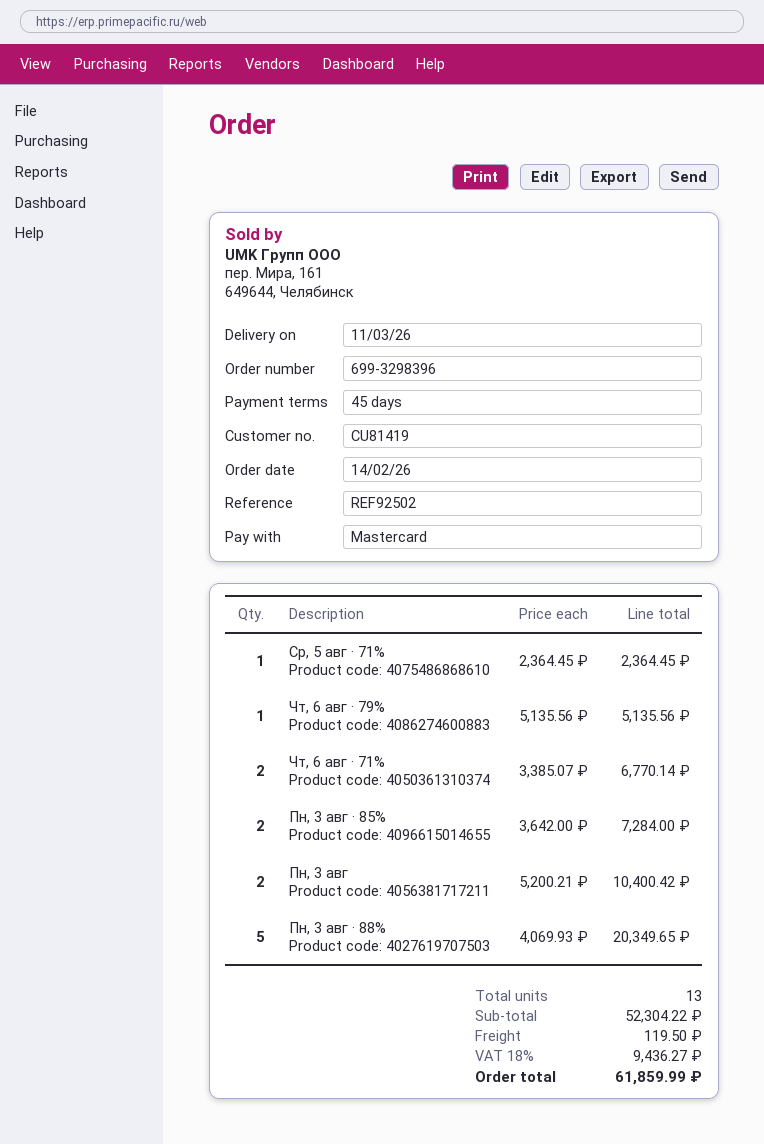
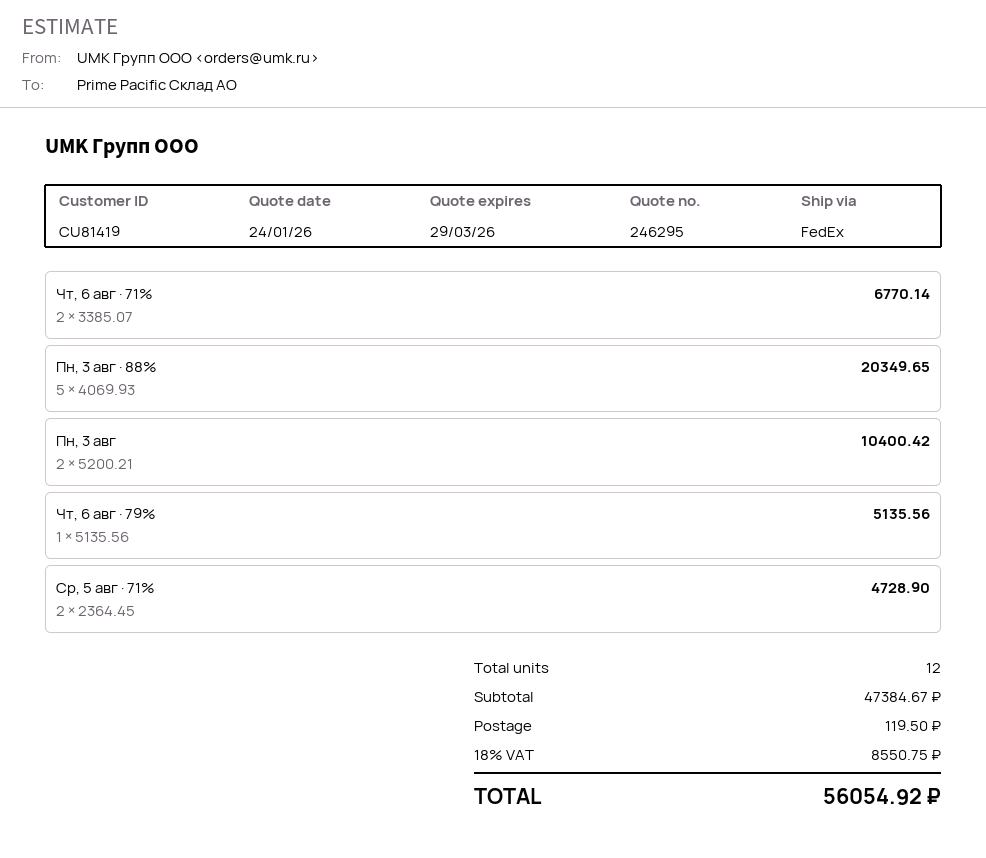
Ср, 5 авг · 71%: 1 x 2364.45 = 2364.45 -> 2 x 2364.45 = 4728.90
Пн, 3 авг · 85%: 2 x 3642.00 = 7284.00 -> none
total quantity: 13 -> 12
subtotal: 52304.22 -> 47384.67
tax: 18% = 9436.27 -> 18% = 8550.75
total: 61859.99 -> 56054.92

